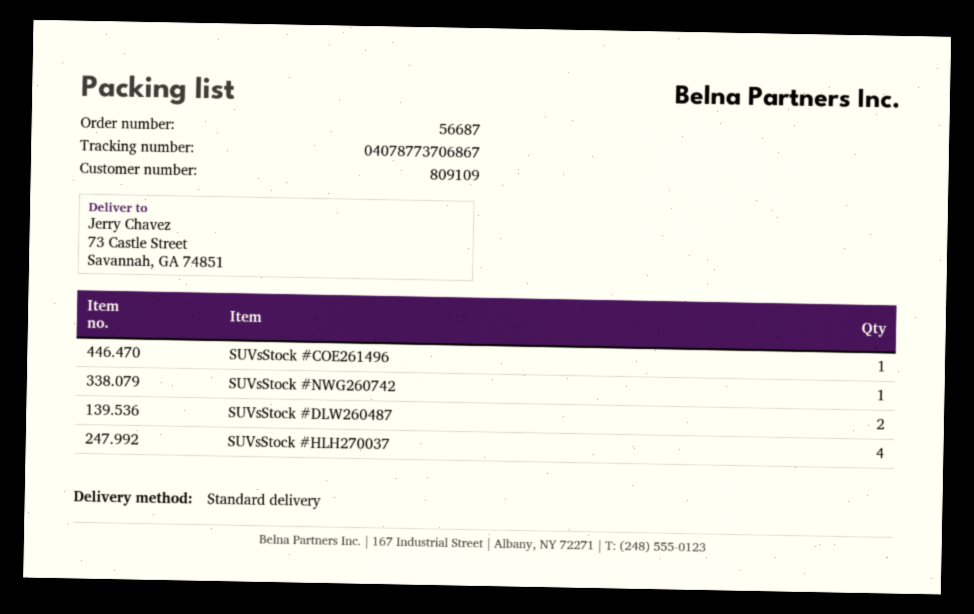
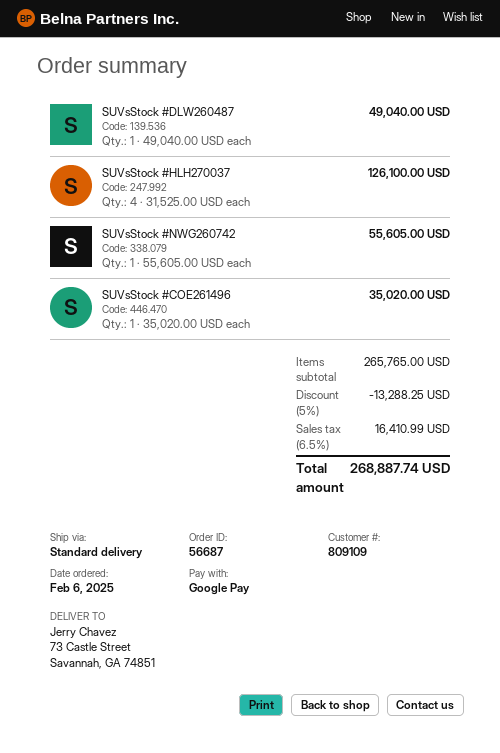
SUVsStock #DLW260487: 2 -> 1

